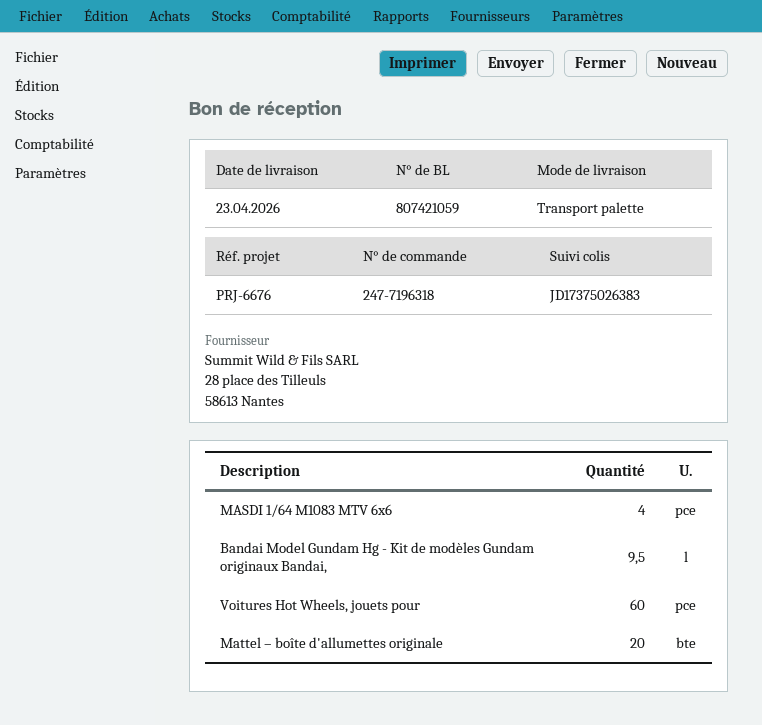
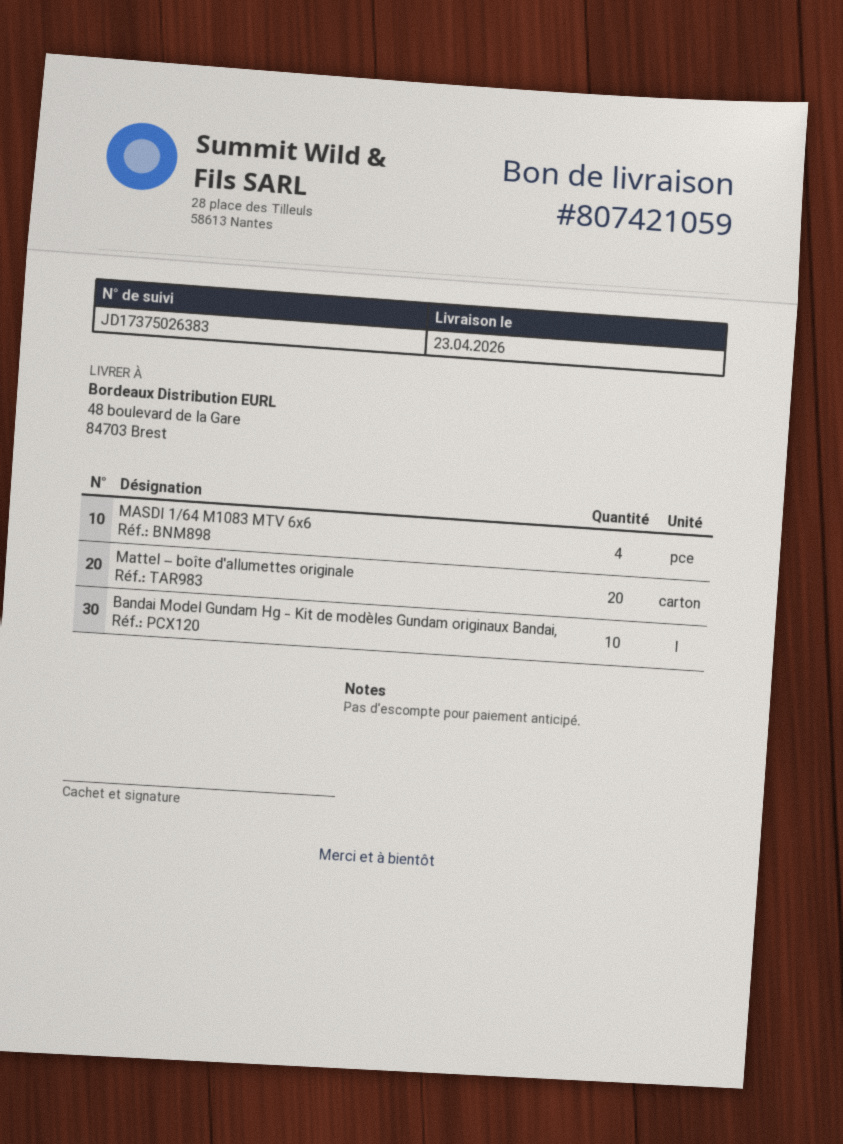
Bandai Model Gundam Hg - Kit de modèles Gundam originaux Bandai,: 9.5 -> 10
Voitures Hot Wheels, jouets pour: 60 -> none

